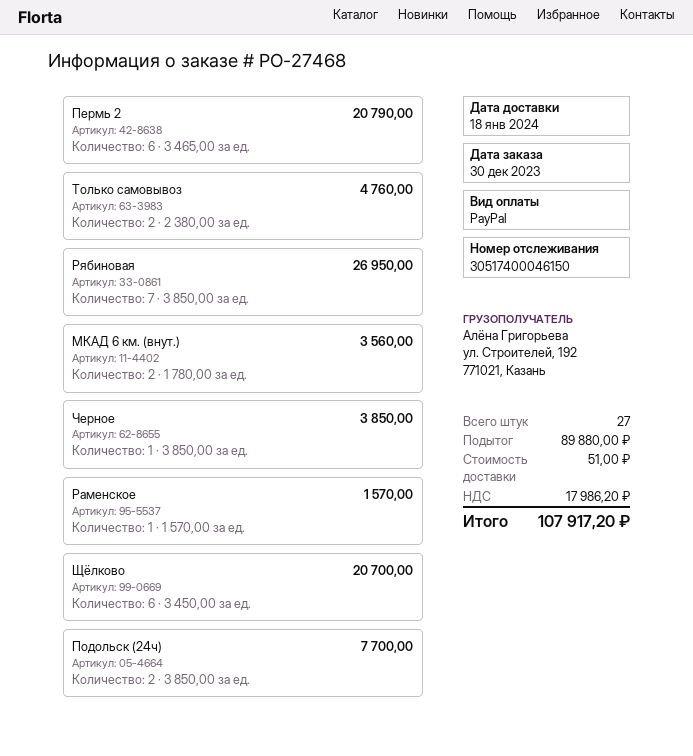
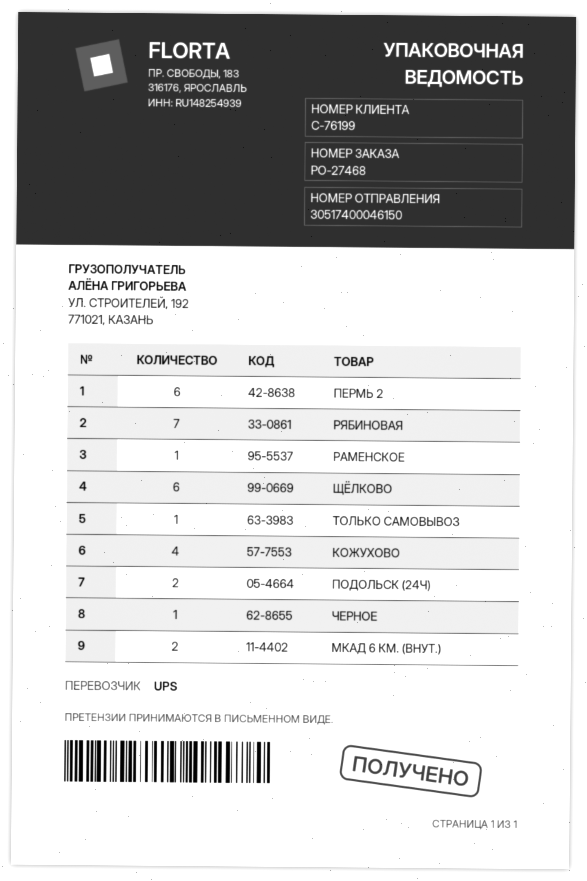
Только самовывоз: 2 -> 1
КОЖУХОВО: none -> 4

